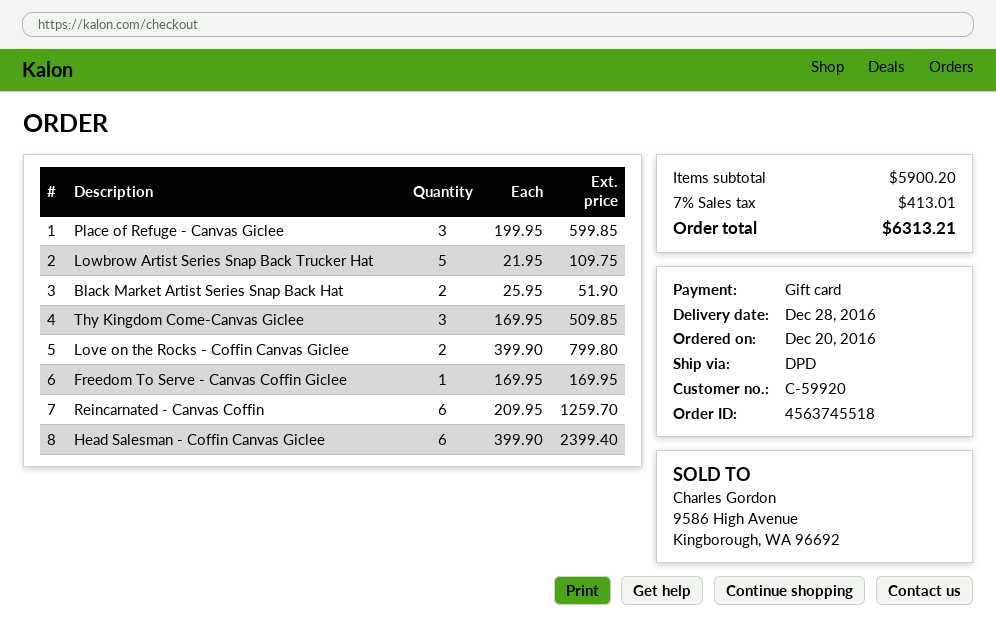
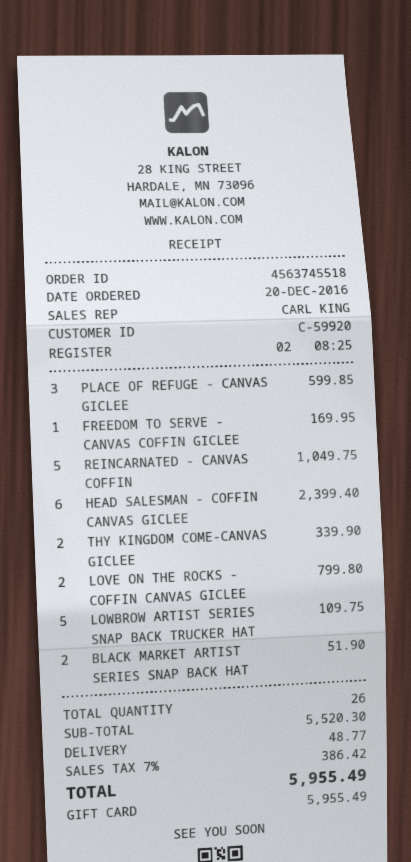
Thy Kingdom Come-Canvas Giclee: 3 for 509.85 -> 2 for 339.90
Reincarnated - Canvas Coffin: 6 for 1259.70 -> 5 for 1049.75
subtotal: 5900.20 -> 5520.30
shipping: none -> 48.77
tax: 7% = 413.01 -> 7% = 386.42
total: 6313.21 -> 5955.49

